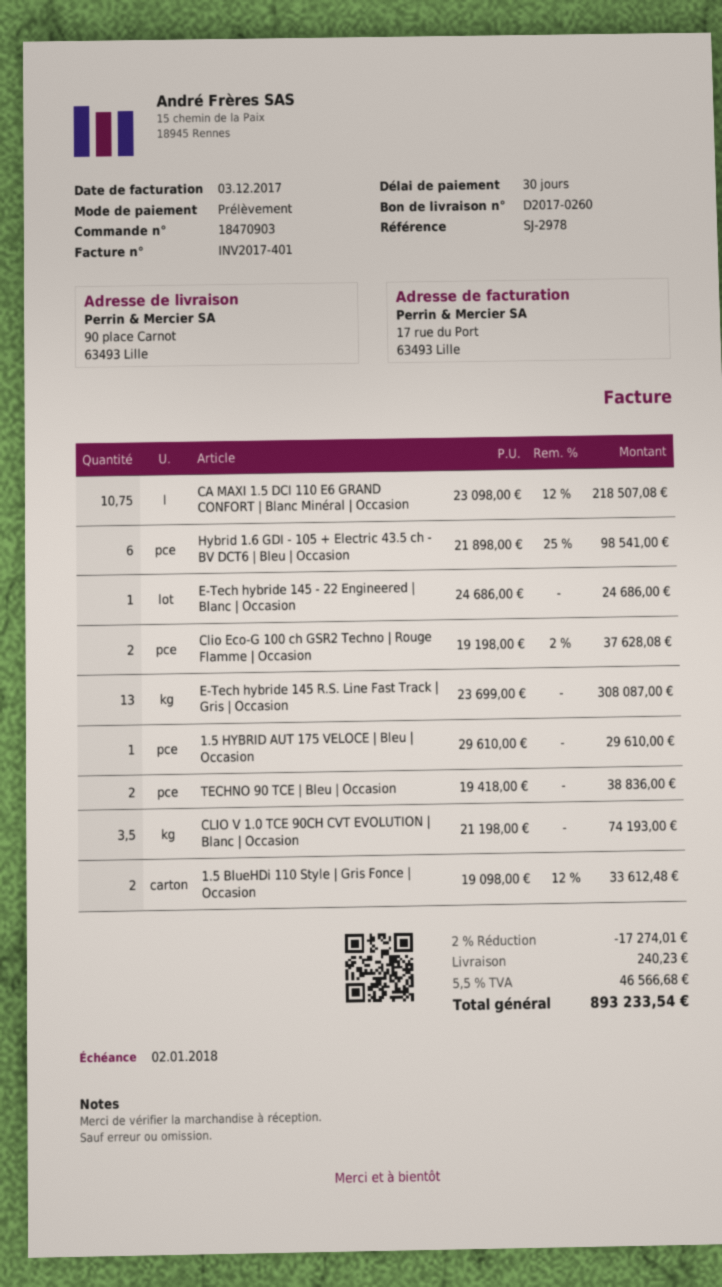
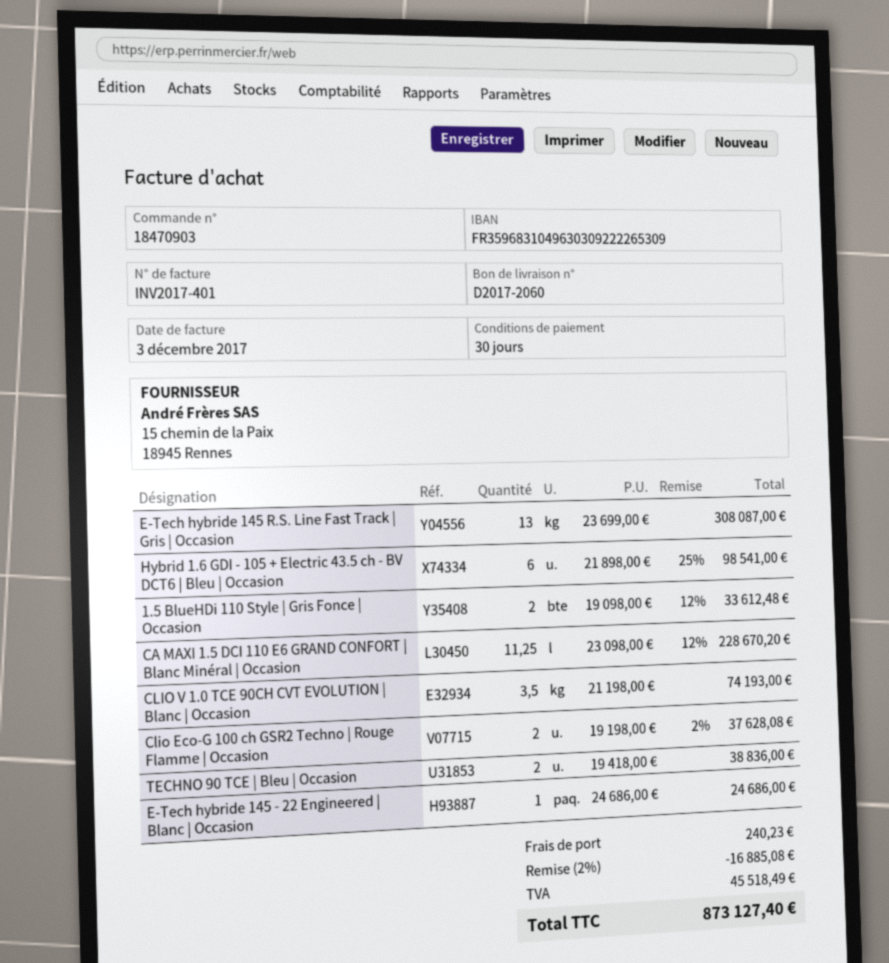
delivery note number: D2017-0260 -> D2017-2060
CA MAXI 1.5 DCI 110 E6 GRAND CONFORT | Blanc Minéral | Occasion: 10.75 x 23098.00 - 12% = 218507.08 -> 11.25 x 23098.00 - 12% = 228670.20
1.5 HYBRID AUT 175 VELOCE | Bleu | Occasion: 1 x 29610.00 = 29610.00 -> none
discount: 2% = 17274.01 -> 2% = 16885.08
tax: 46566.68 -> 45518.49
total: 893233.54 -> 873127.40

